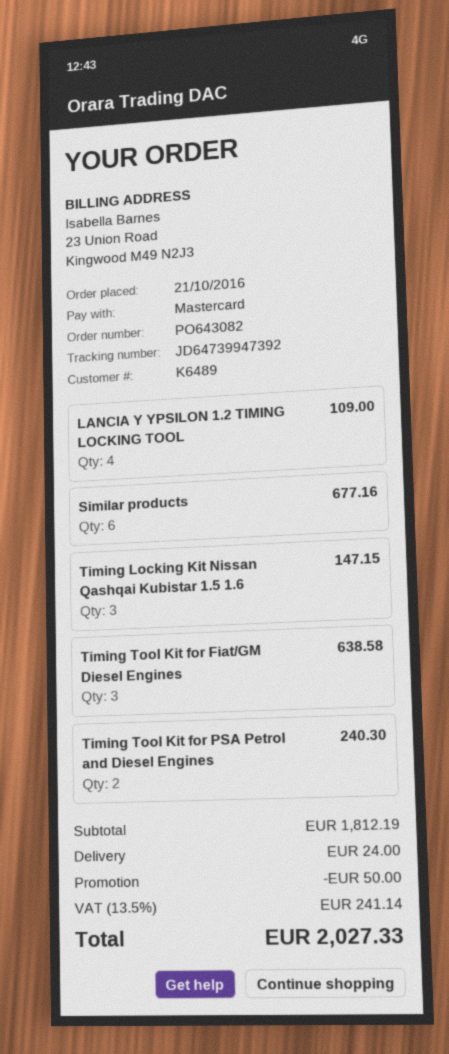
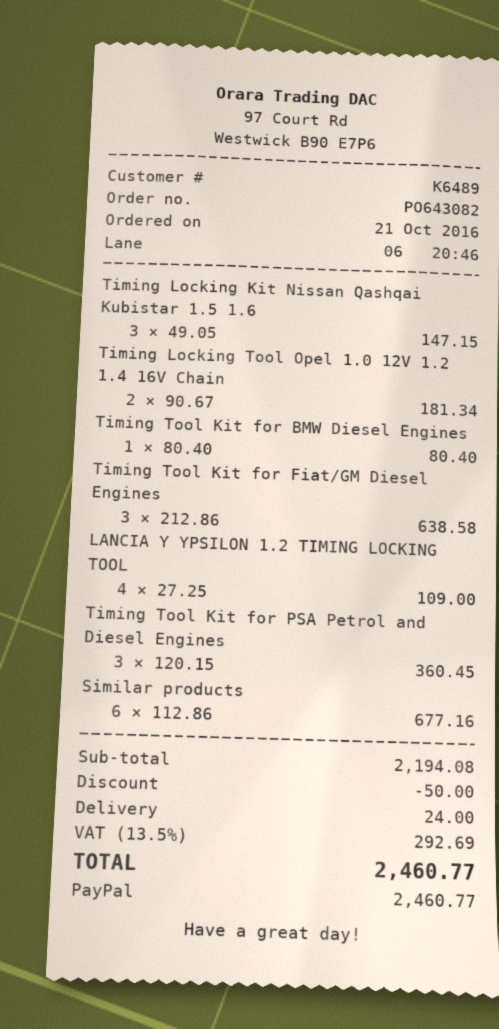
payment method: Mastercard -> PayPal
Timing Tool Kit for PSA Petrol and Diesel Engines: 2 for 240.30 -> 3 for 360.45
Timing Locking Tool Opel 1.0 12V 1.2 1.4 16V Chain: none -> 2 for 181.34
Timing Tool Kit for BMW Diesel Engines: none -> 1 for 80.40
subtotal: 1812.19 -> 2194.08
tax: 13.5% = 241.14 -> 13.5% = 292.69
total: 2027.33 -> 2460.77

